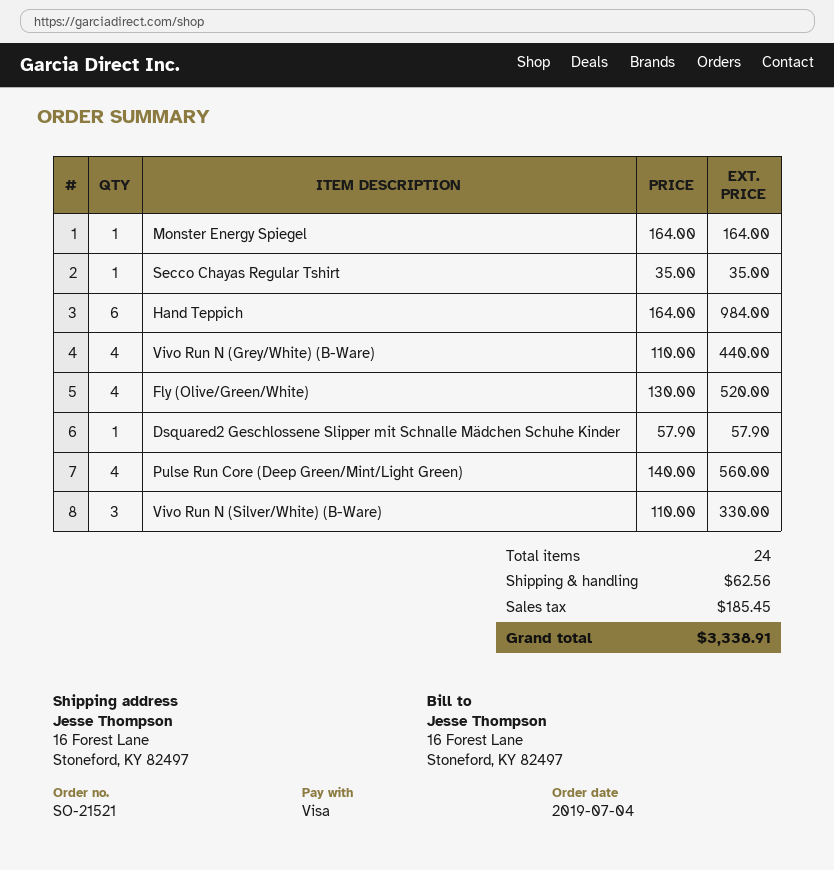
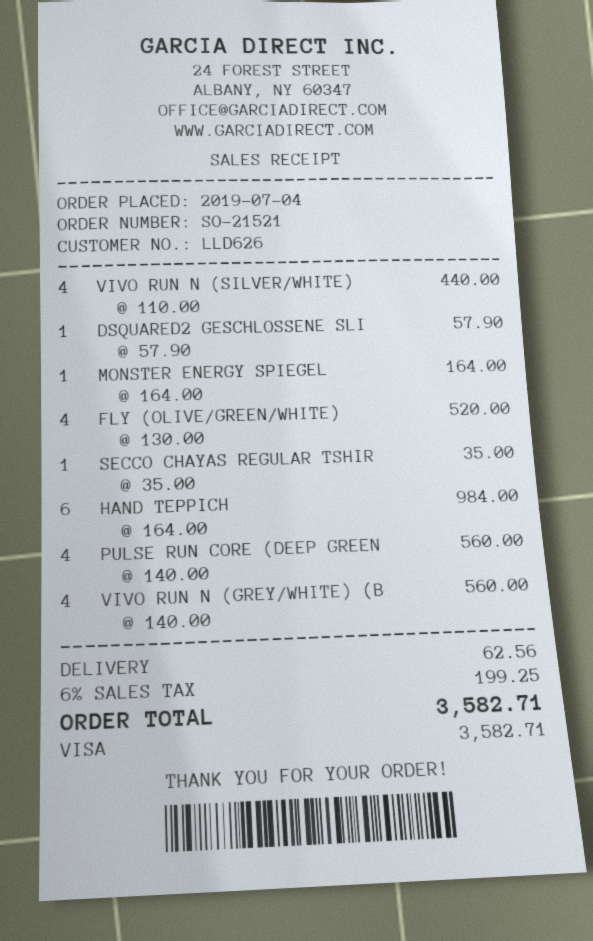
Vivo Run N (Grey/White) (B-Ware): 4 x 110.00 = 440.00 -> 4 x 140.00 = 560.00
Vivo Run N (Silver/White) (B-Ware): 3 x 110.00 = 330.00 -> 4 x 110.00 = 440.00
tax: 185.45 -> 199.25
total: 3338.91 -> 3582.71

